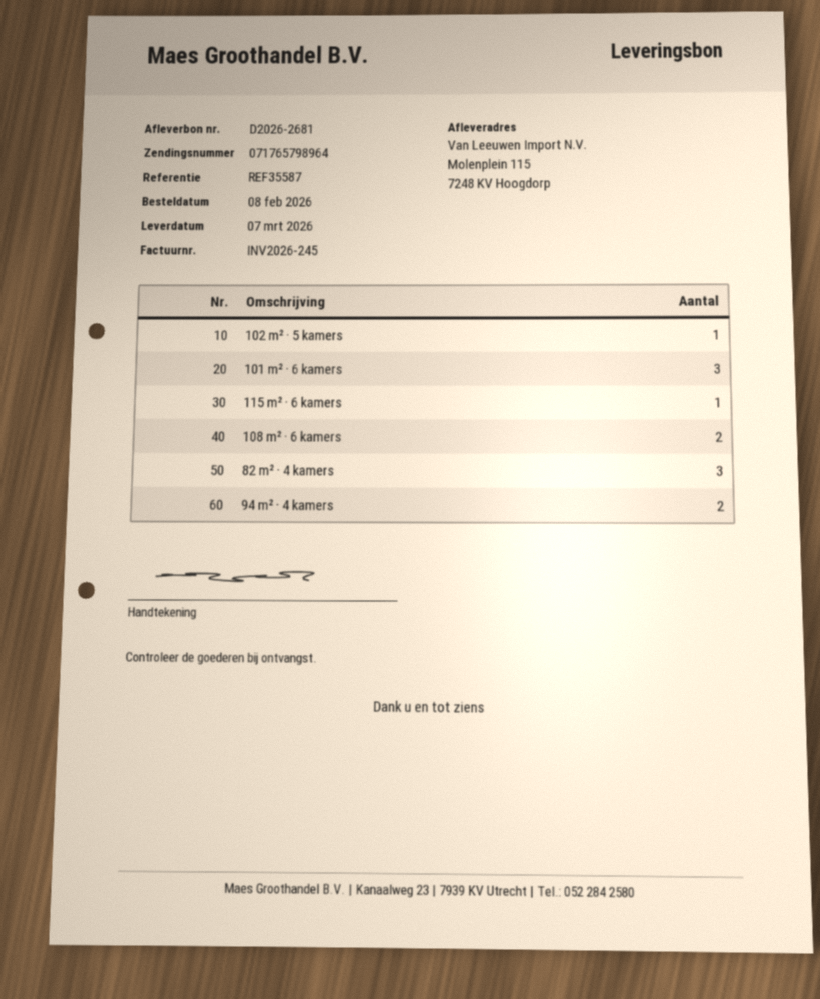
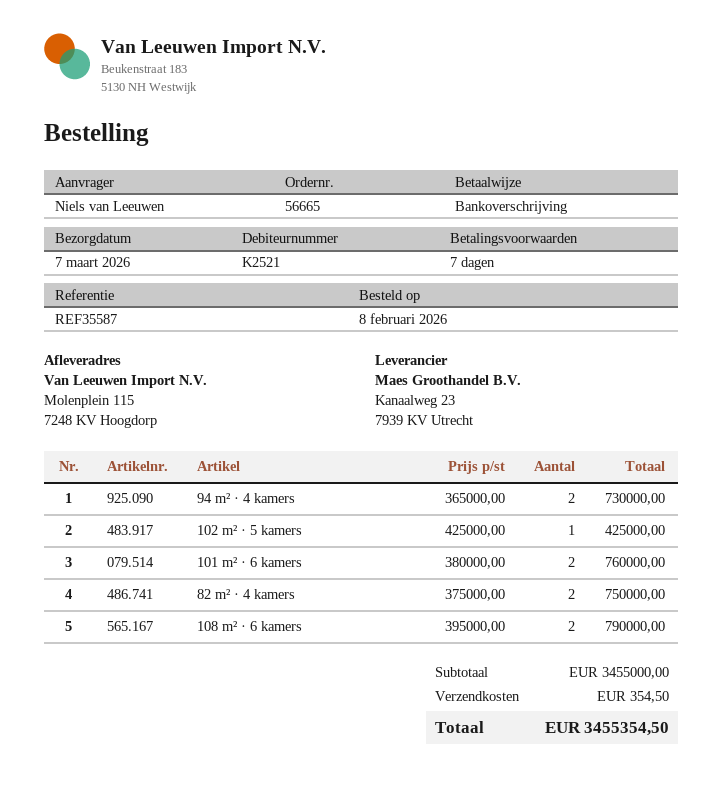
101 m² · 6 kamers: 3 -> 2
115 m² · 6 kamers: 1 -> none
82 m² · 4 kamers: 3 -> 2

